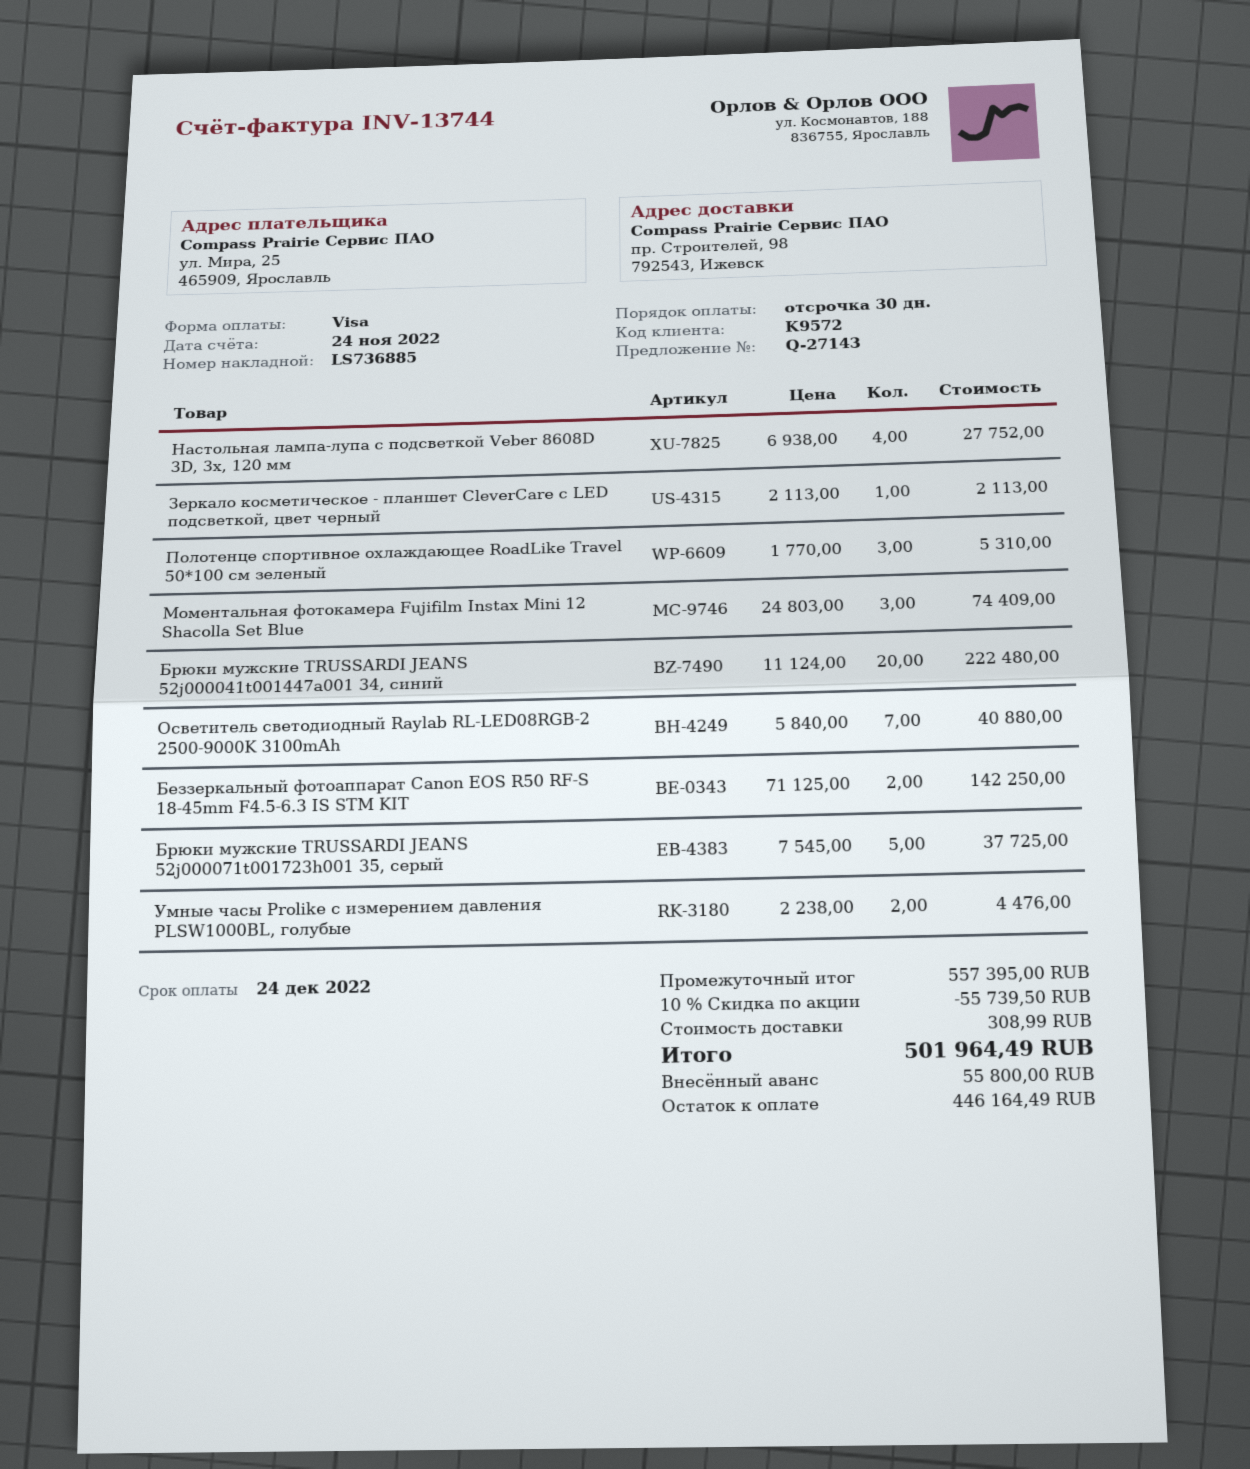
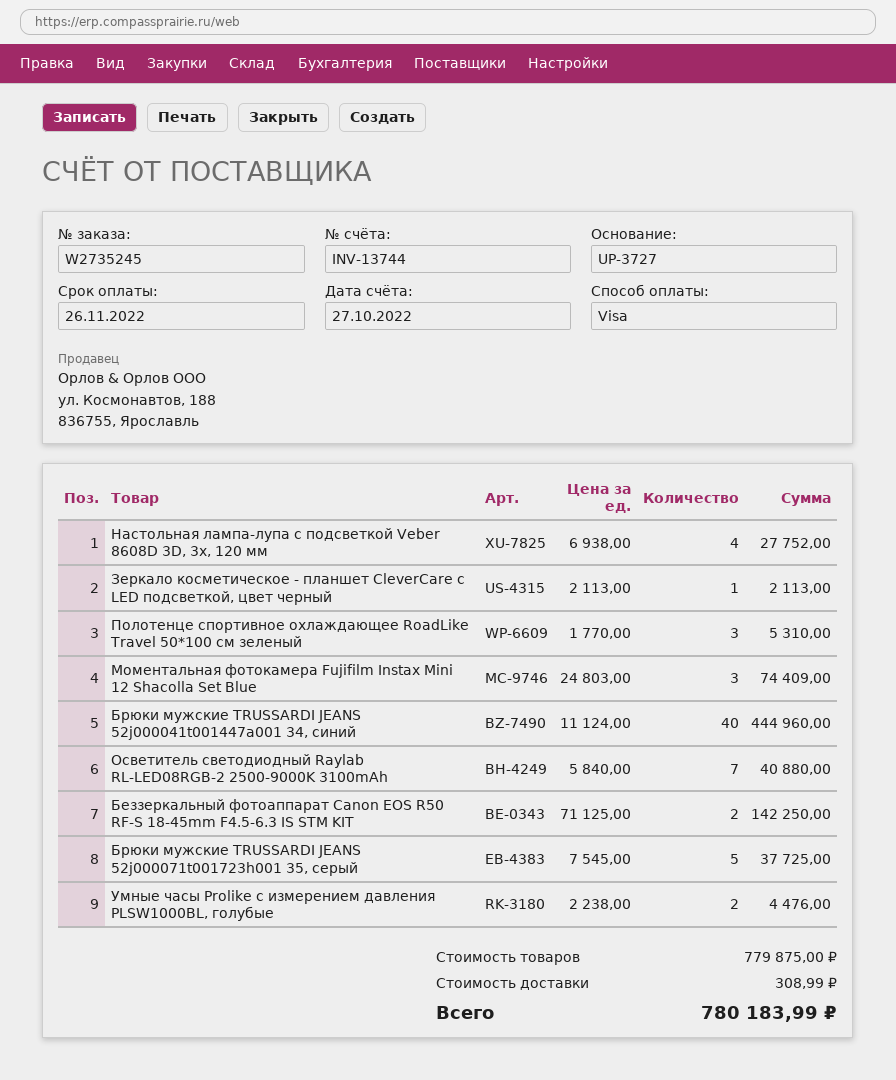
invoice date: 2022-11-24 -> 2022-10-27
due date: 2022-12-24 -> 2022-11-26
Брюки мужские TRUSSARDI JEANS 52j000041t001447a001 34, синий: 20 x 11124.00 = 222480.00 -> 40 x 11124.00 = 444960.00
subtotal: 557395.00 -> 779875.00
discount: 10% = 55739.50 -> none
total: 501964.49 -> 780183.99

